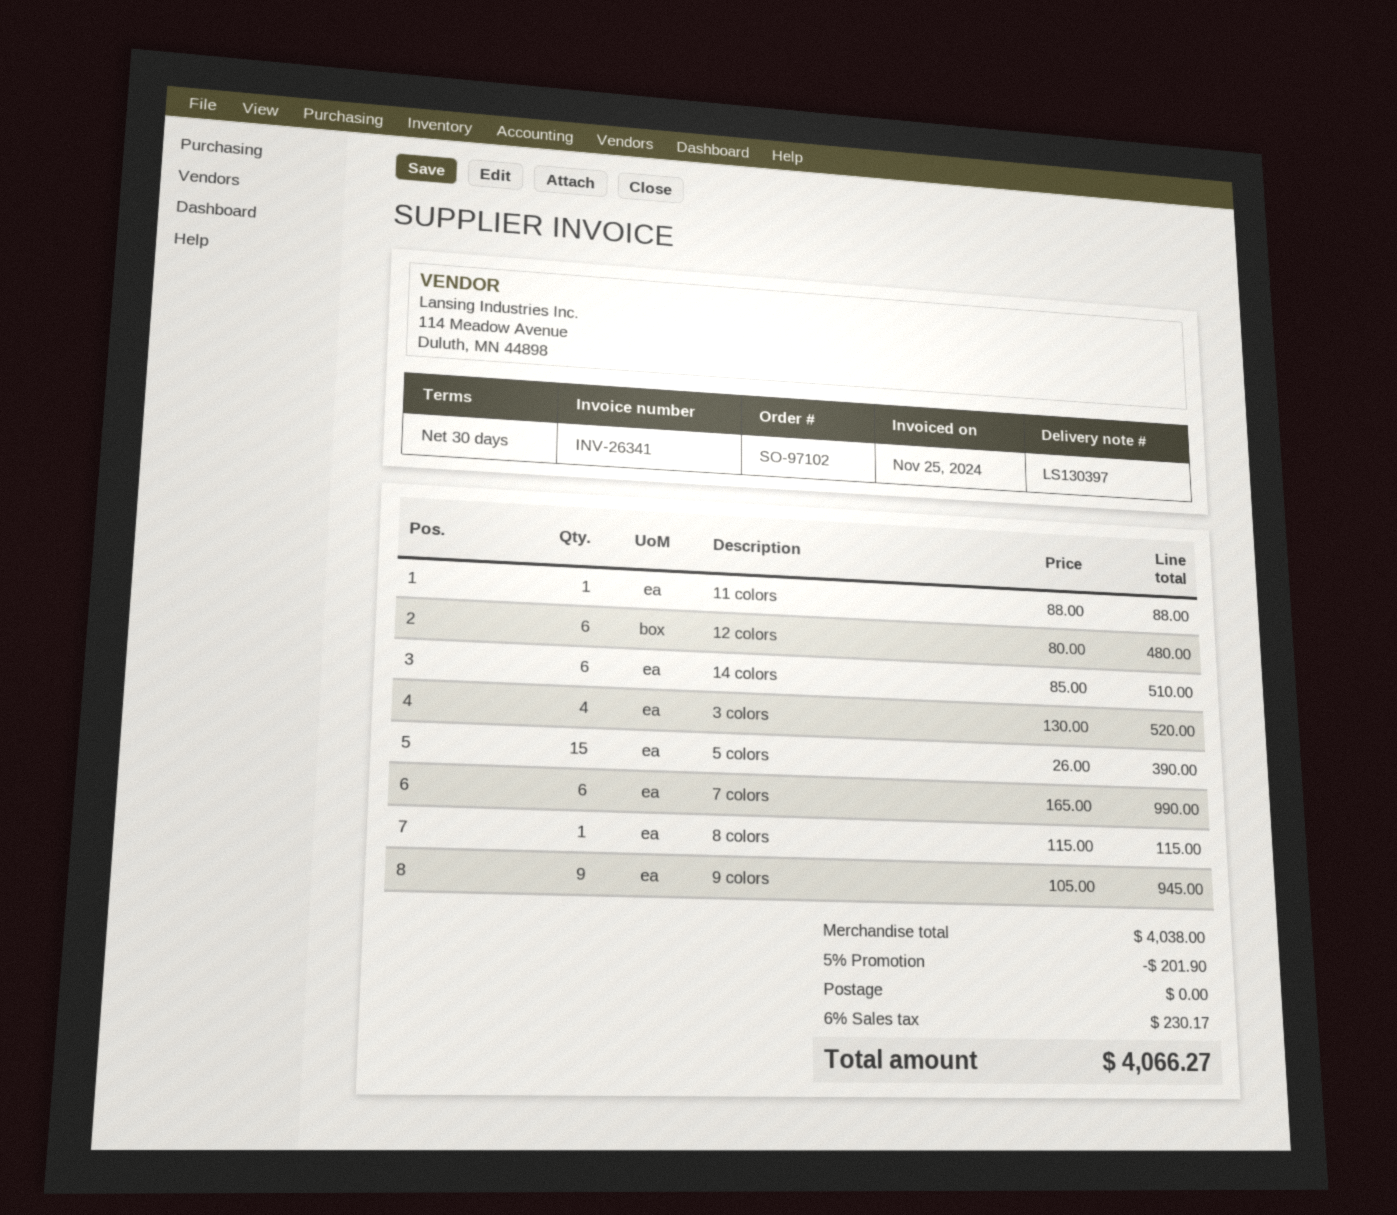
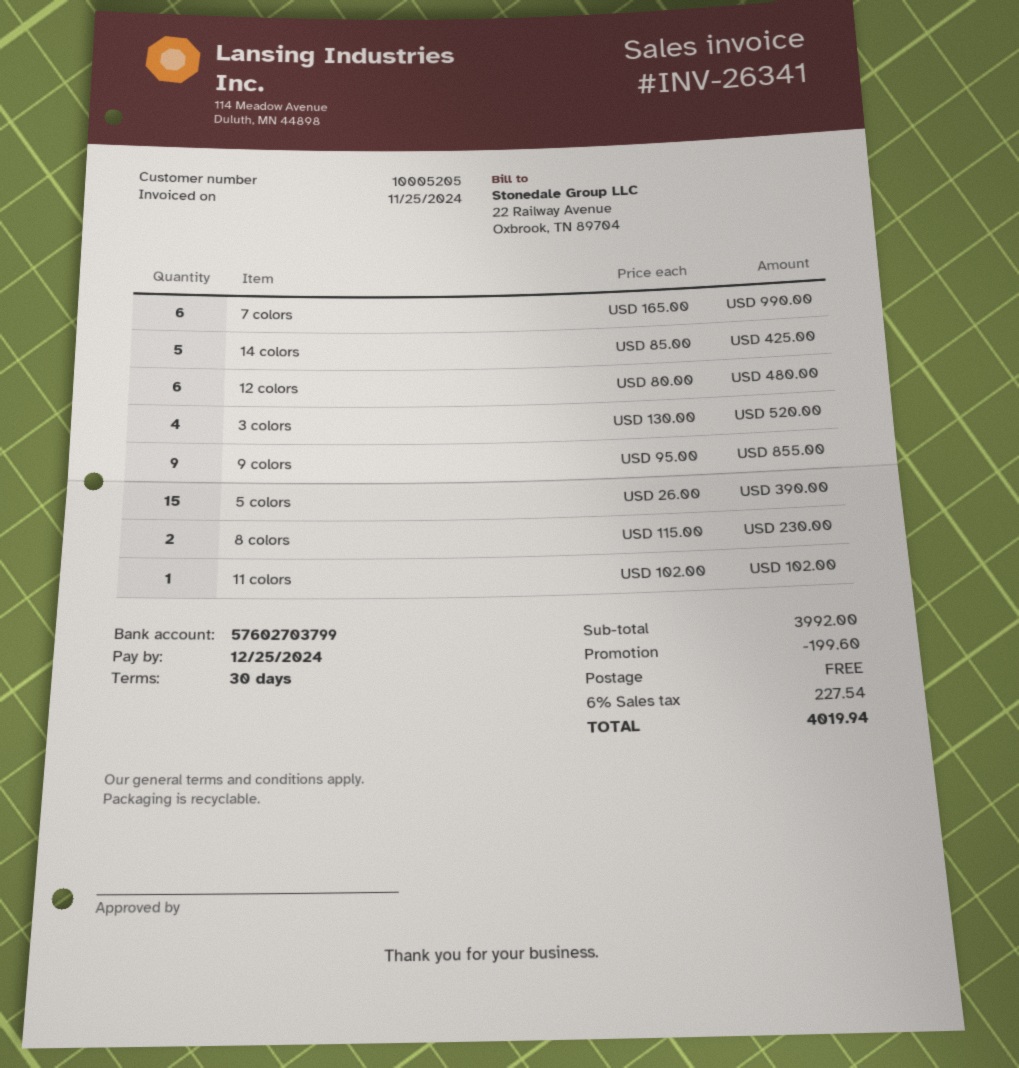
11 colors: 1 x 88.00 = 88.00 -> 1 x 102.00 = 102.00
14 colors: 6 x 85.00 = 510.00 -> 5 x 85.00 = 425.00
8 colors: 1 x 115.00 = 115.00 -> 2 x 115.00 = 230.00
9 colors: 9 x 105.00 = 945.00 -> 9 x 95.00 = 855.00
subtotal: 4038.00 -> 3992.00
discount: 201.90 -> 199.60
tax: 6% = 230.17 -> 6% = 227.54
total: 4066.27 -> 4019.94

